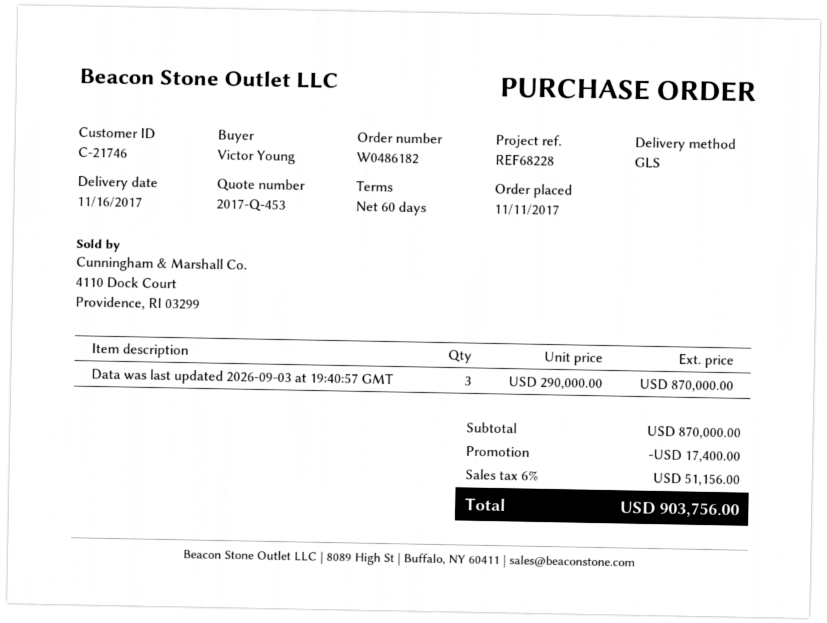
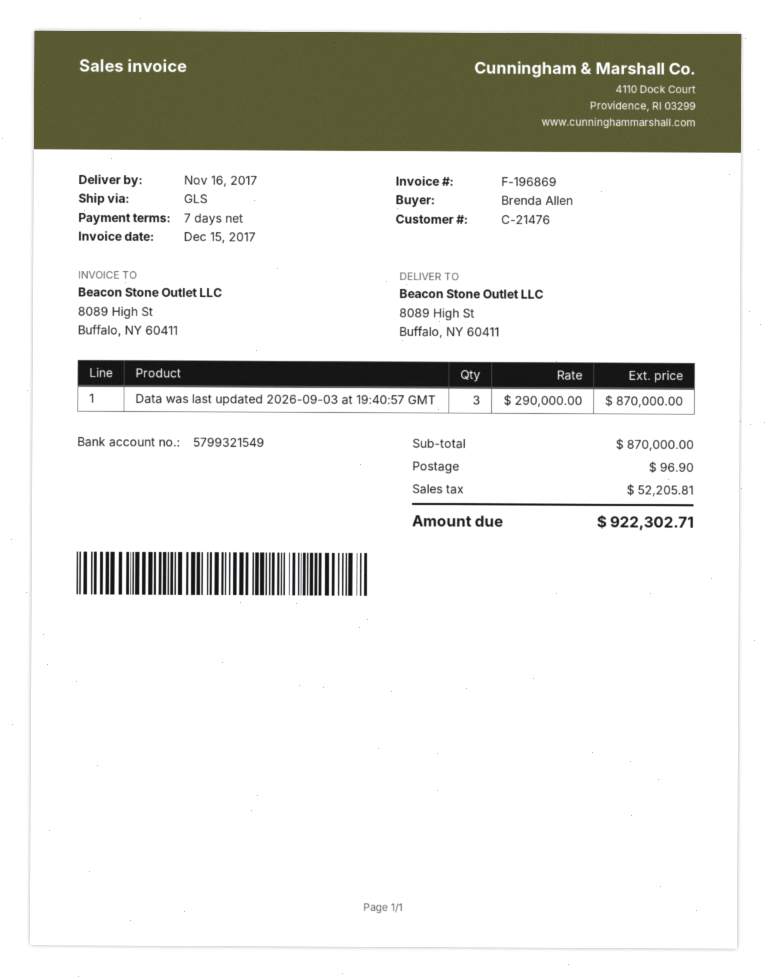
payment terms: 60 days -> 7 days
customer number: C-21746 -> C-21476
ordered by: Victor Young -> Brenda Allen
discount: 17400.00 -> none
shipping: none -> 96.90
tax: 51156.00 -> 52205.81
total: 903756.00 -> 922302.71

